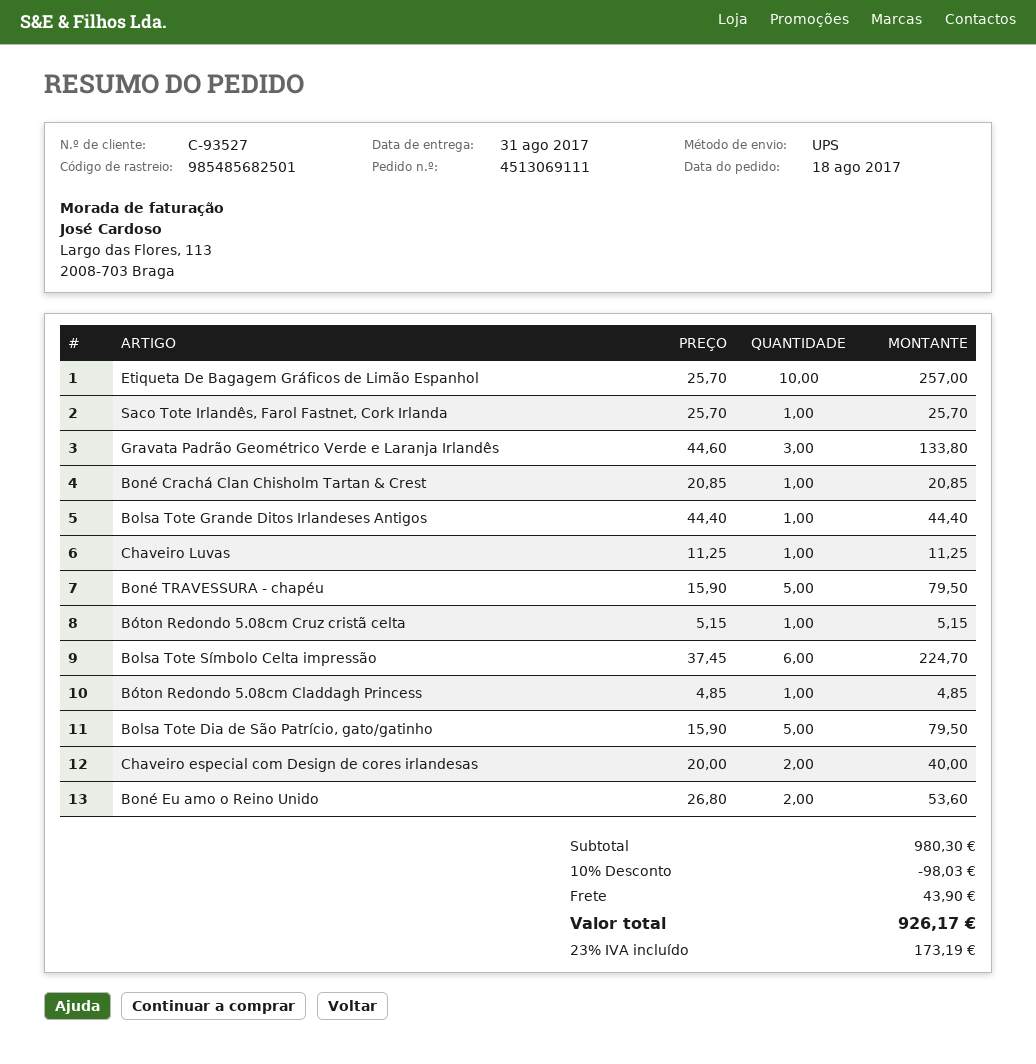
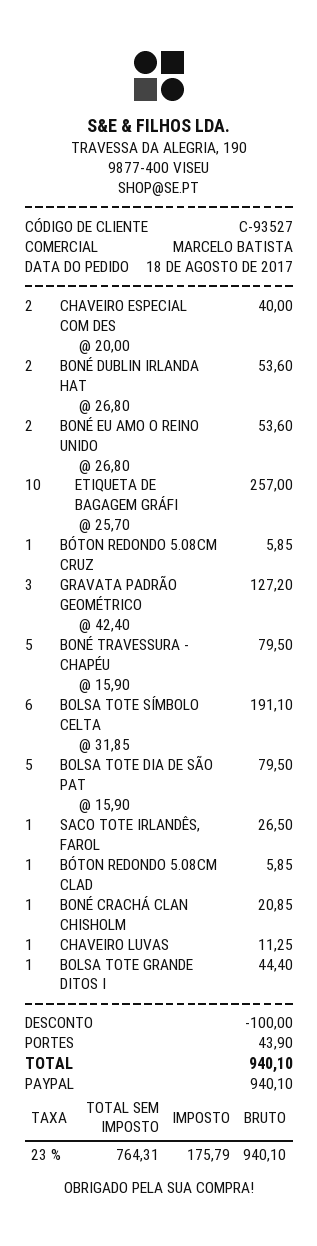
Saco Tote Irlandês, Farol Fastnet, Cork Irlanda: 1 x 25.70 = 25.70 -> 1 x 26.50 = 26.50
Gravata Padrão Geométrico Verde e Laranja Irlandês: 3 x 44.60 = 133.80 -> 3 x 42.40 = 127.20
Bóton Redondo 5.08cm Cruz cristã celta: 1 x 5.15 = 5.15 -> 1 x 5.85 = 5.85
Bolsa Tote Símbolo Celta impressão: 6 x 37.45 = 224.70 -> 6 x 31.85 = 191.10
Bóton Redondo 5.08cm Claddagh Princess: 1 x 4.85 = 4.85 -> 1 x 5.85 = 5.85
BONÉ DUBLIN IRLANDA HAT: none -> 2 x 26.80 = 53.60
discount: 98.03 -> 100.00
tax: 23% = 173.19 -> 23% = 175.79
total: 926.17 -> 940.10

